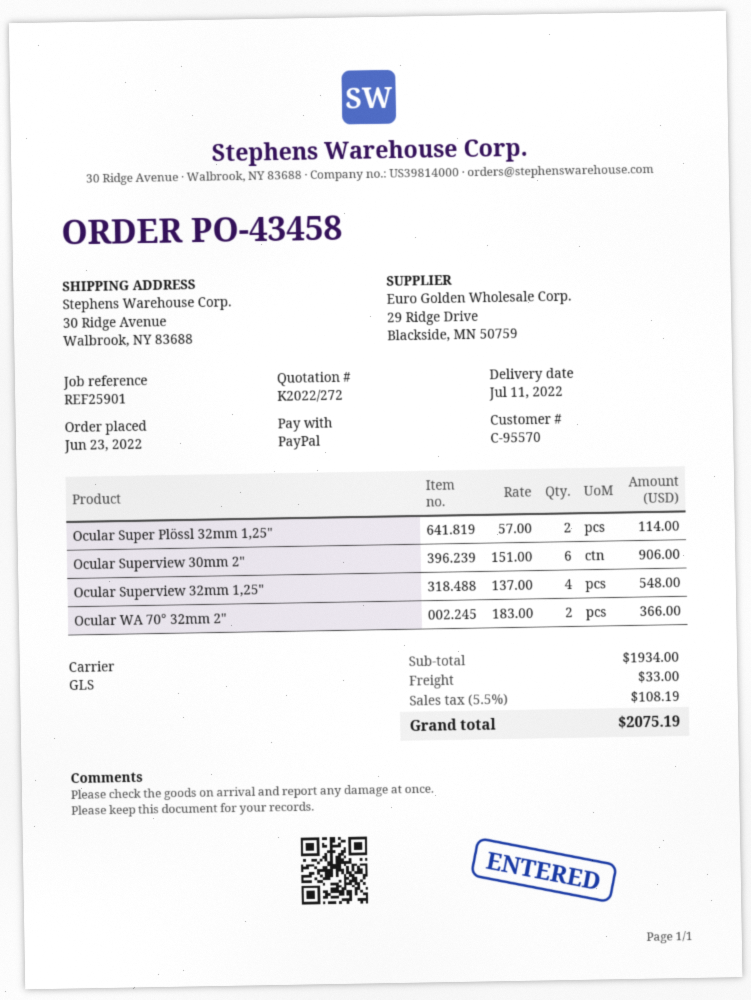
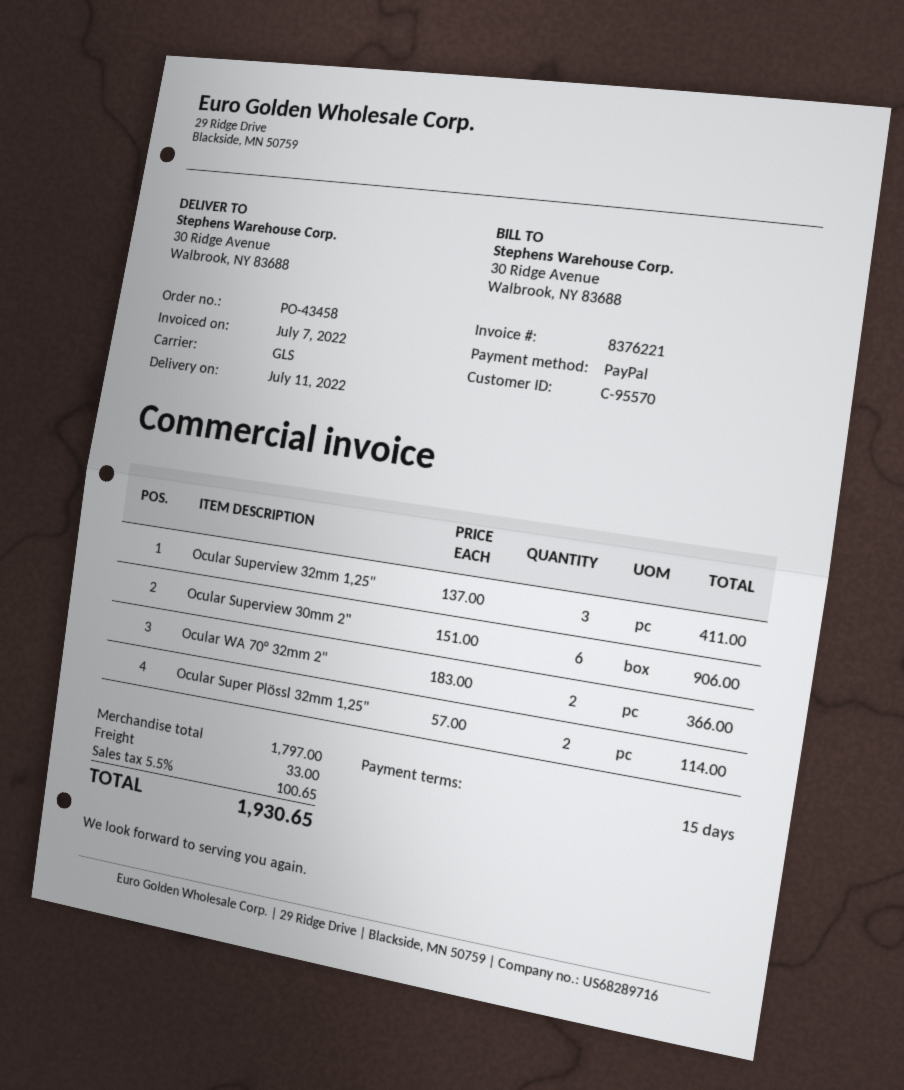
Ocular Superview 32mm 1,25": 4 x 137.00 = 548.00 -> 3 x 137.00 = 411.00
subtotal: 1934.00 -> 1797.00
tax: 5.5% = 108.19 -> 5.5% = 100.65
total: 2075.19 -> 1930.65

